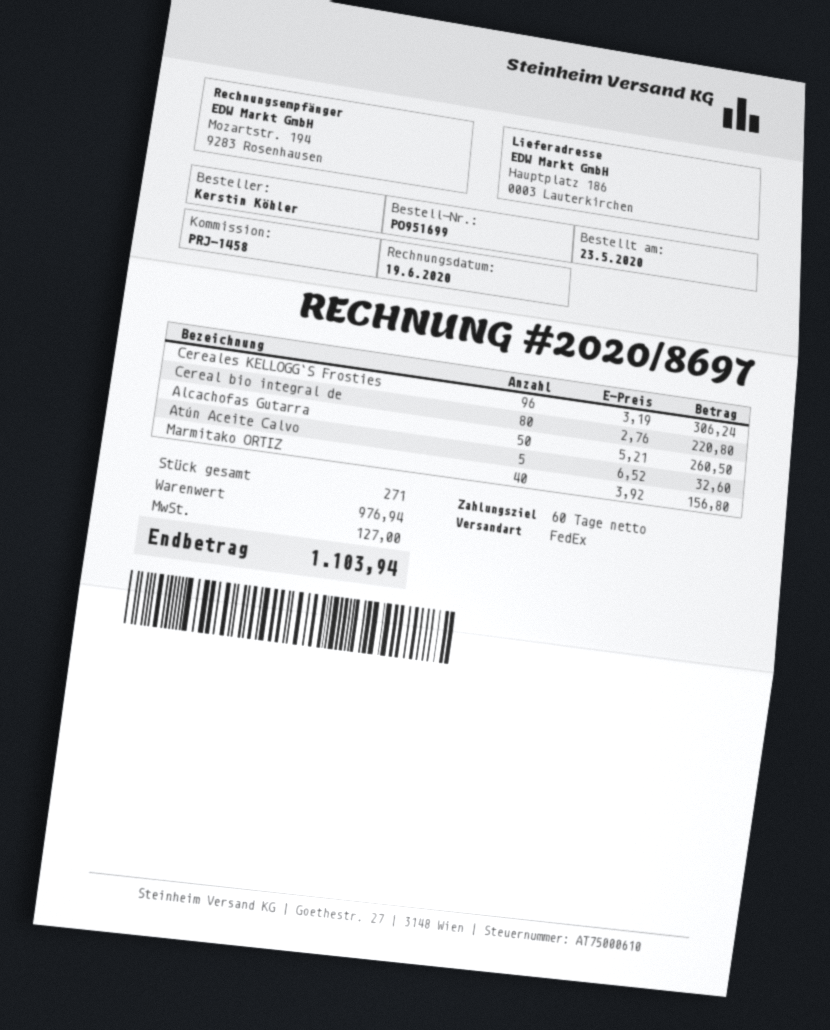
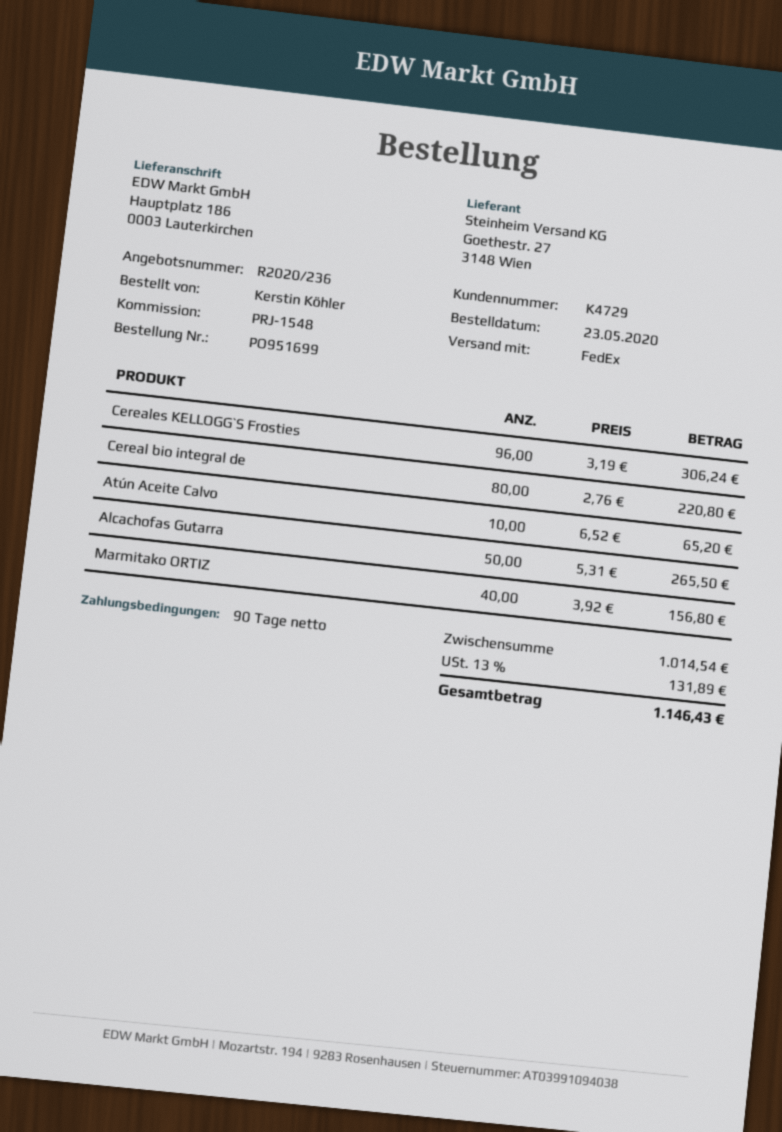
payment terms: 60 days -> 90 days
reference: PRJ-1458 -> PRJ-1548
Alcachofas Gutarra: 50 x 5.21 = 260.50 -> 50 x 5.31 = 265.50
Atún Aceite Calvo: 5 x 6.52 = 32.60 -> 10 x 6.52 = 65.20
subtotal: 976.94 -> 1014.54
tax: 127.00 -> 131.89
total: 1103.94 -> 1146.43

